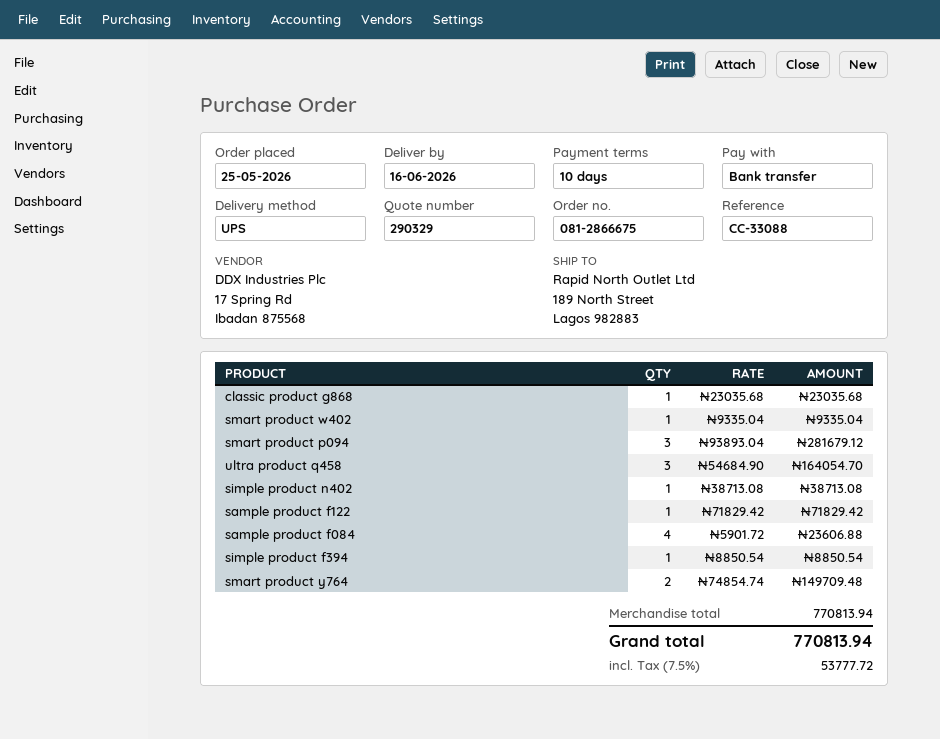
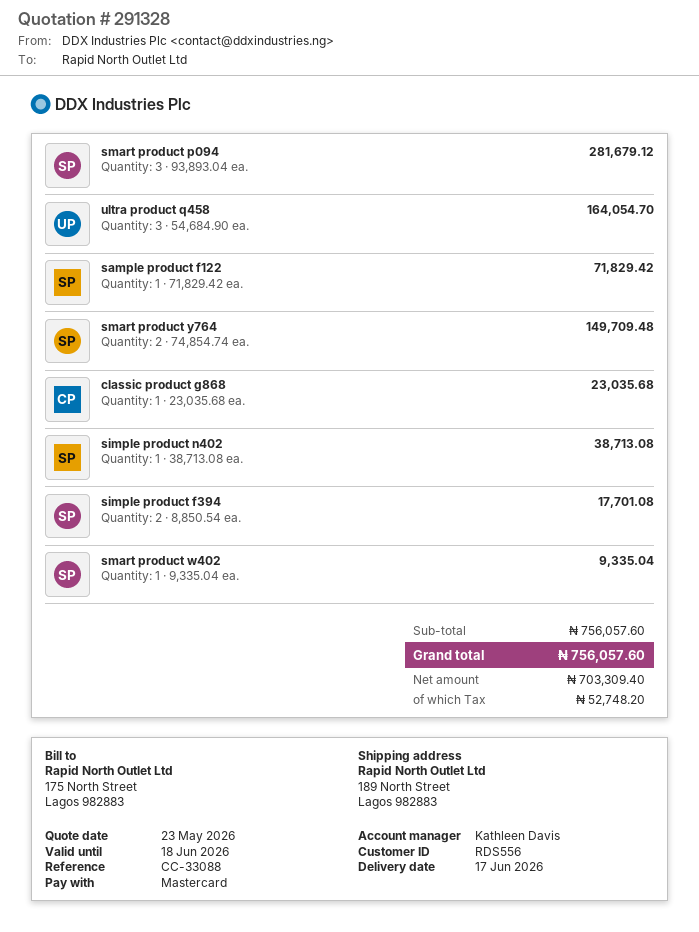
quote number: 290329 -> 291328
delivery date: 2026-06-16 -> 2026-06-17
payment method: bank transfer -> Mastercard
sample product f084: 4 x 5901.72 = 23606.88 -> none
simple product f394: 1 x 8850.54 = 8850.54 -> 2 x 8850.54 = 17701.08
subtotal: 770813.94 -> 756057.60
tax: 53777.72 -> 52748.20
total: 770813.94 -> 756057.60

